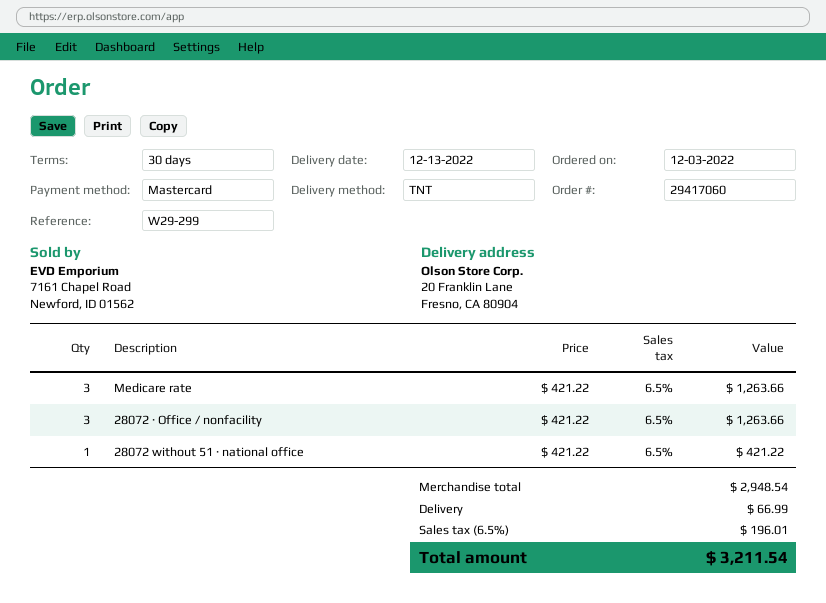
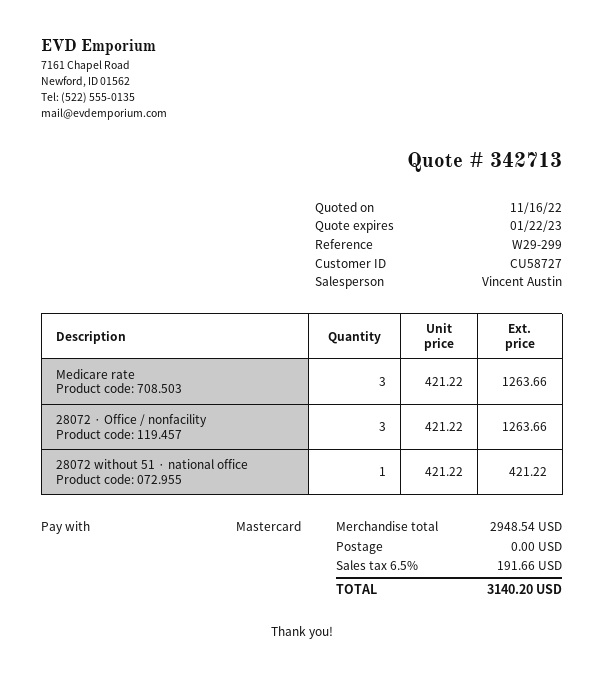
shipping: 66.99 -> 0.00
tax: 6.5% = 196.01 -> 6.5% = 191.66
total: 3211.54 -> 3140.20

